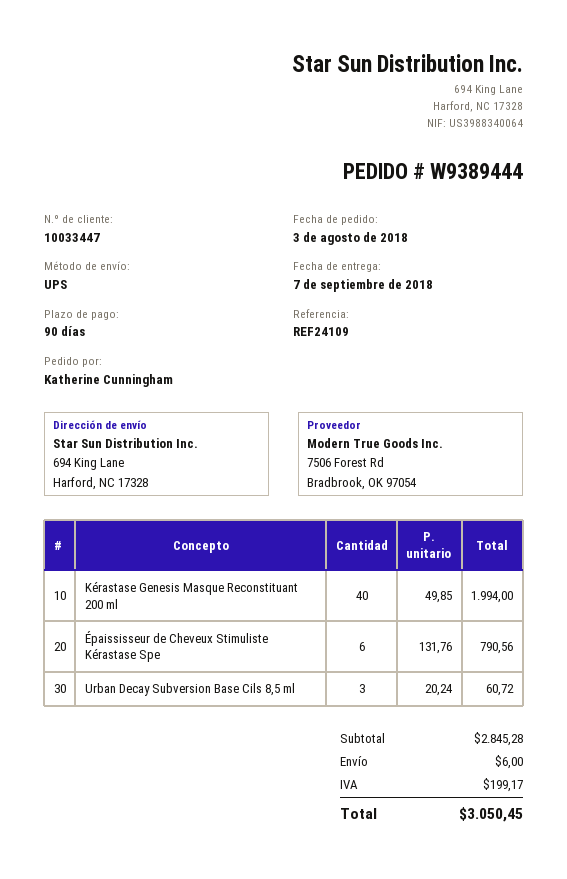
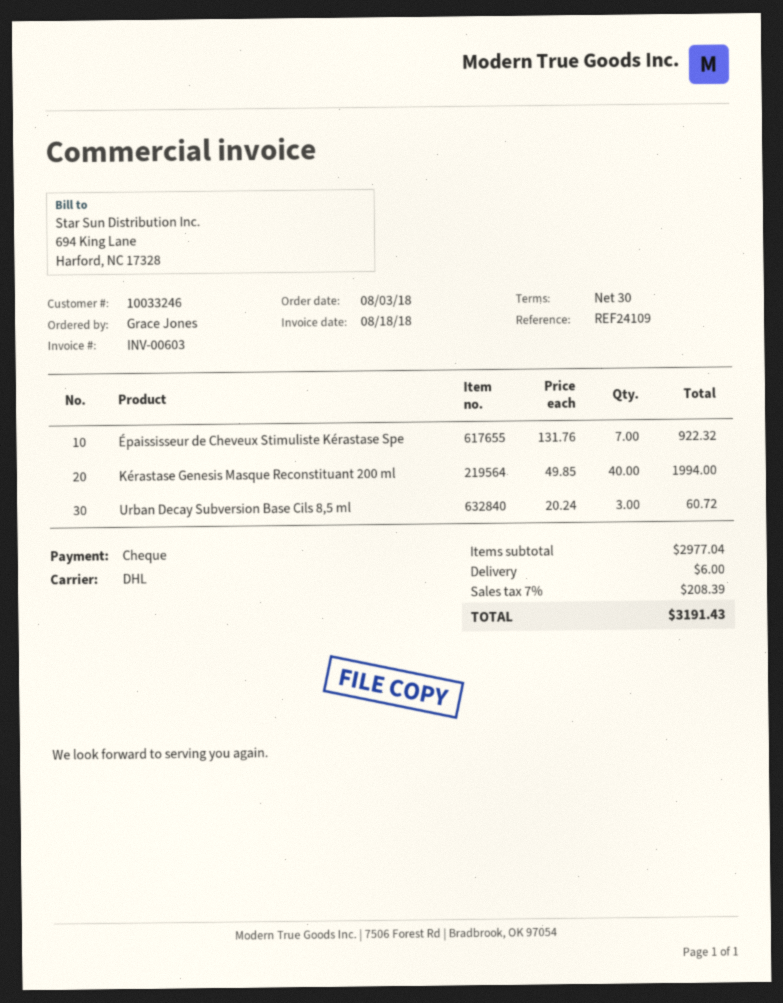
payment terms: 90 days -> 30 days
customer number: 10033447 -> 10033246
ordered by: Katherine Cunningham -> Grace Jones
shipping method: UPS -> DHL
Épaississeur de Cheveux Stimuliste Kérastase Spe: 6 x 131.76 = 790.56 -> 7 x 131.76 = 922.32
subtotal: 2845.28 -> 2977.04
tax: 199.17 -> 208.39
total: 3050.45 -> 3191.43

